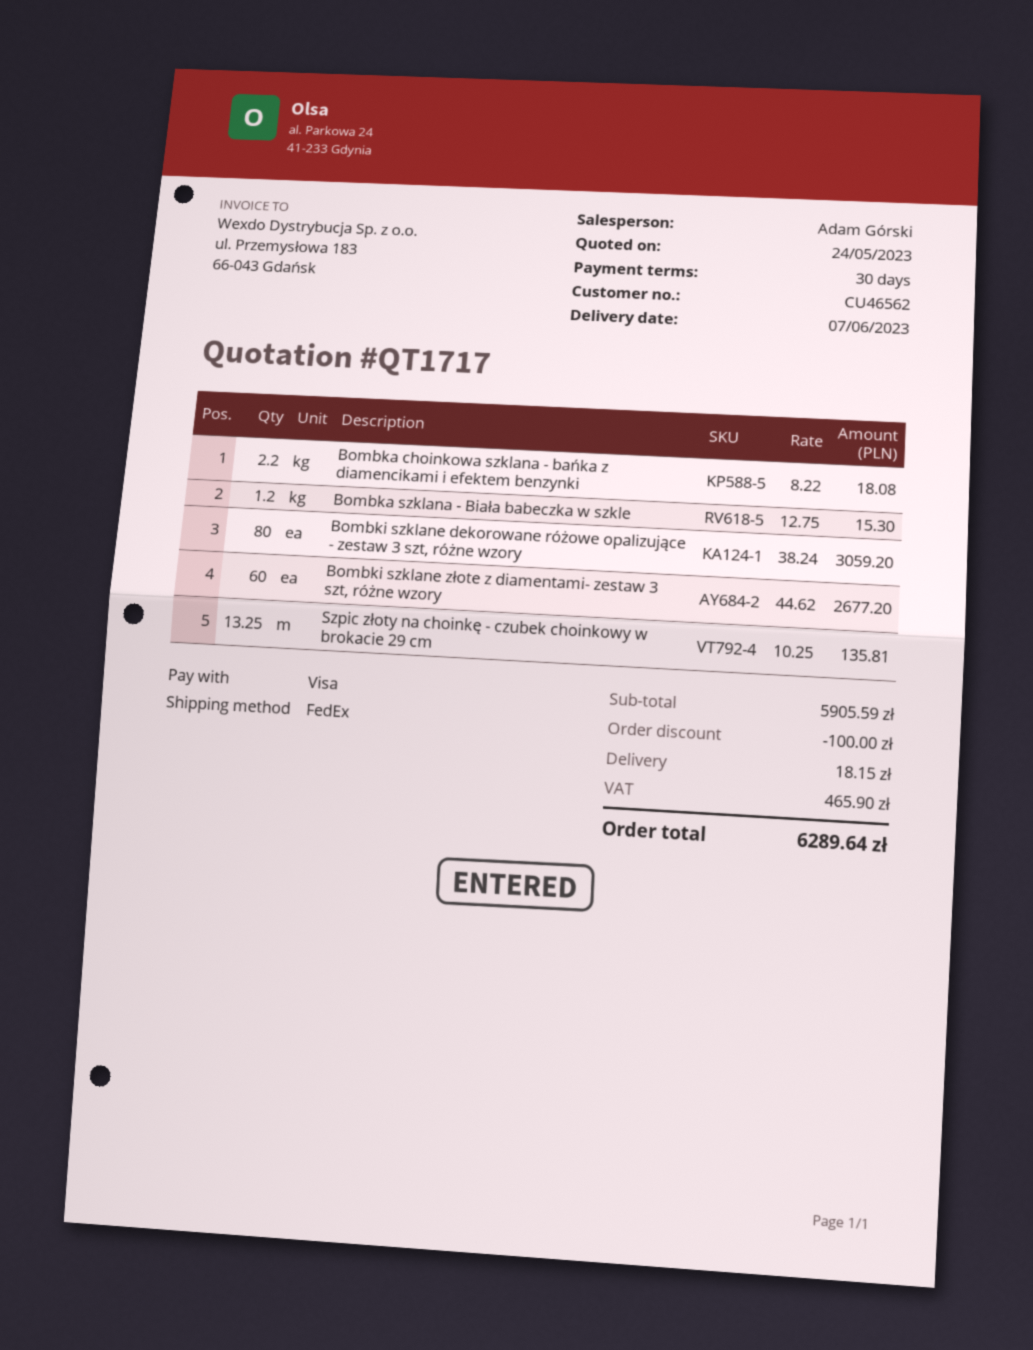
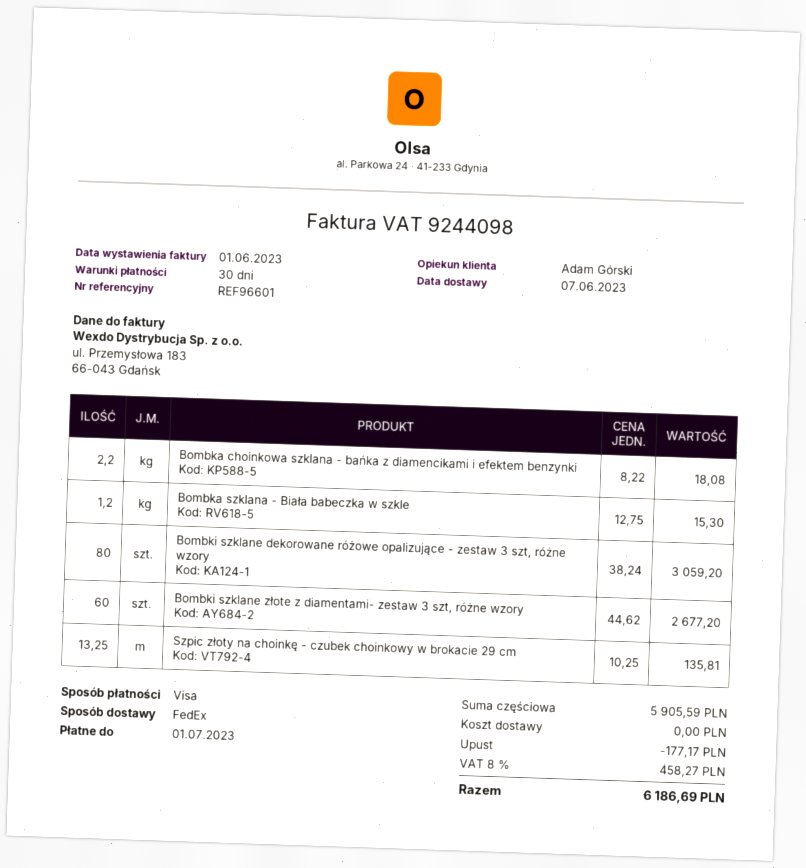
discount: 100.00 -> 177.17
shipping: 18.15 -> 0.00
tax: 465.90 -> 458.27
total: 6289.64 -> 6186.69

